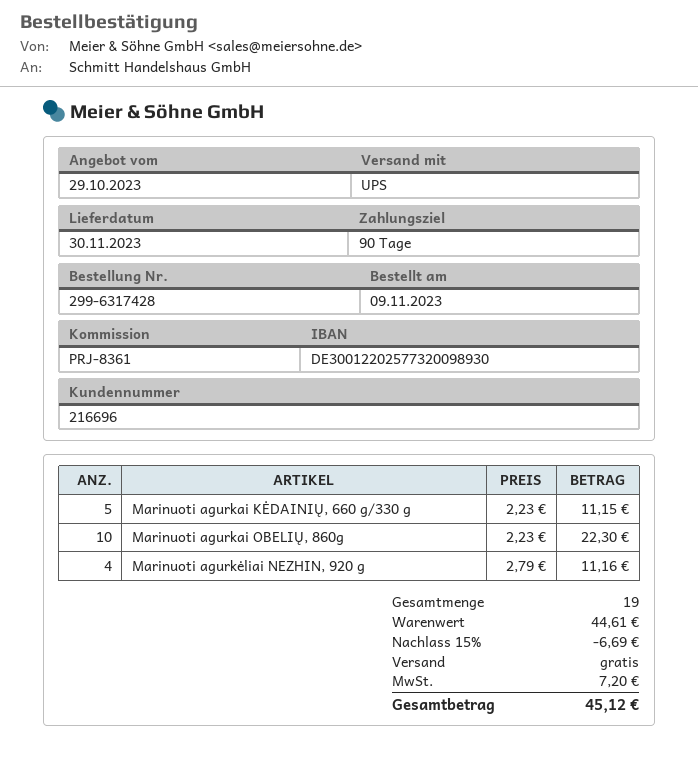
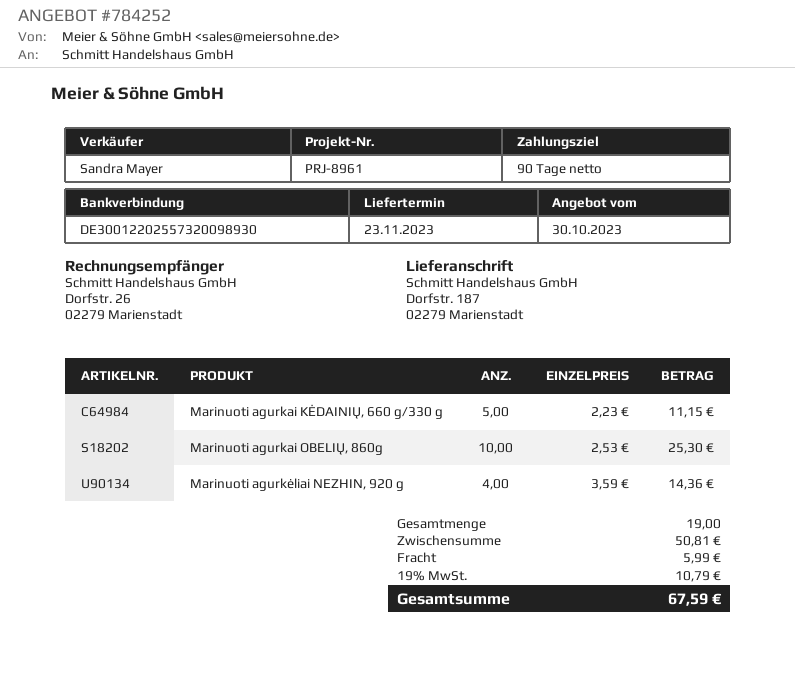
quote date: 2023-10-29 -> 2023-10-30
delivery date: 2023-11-30 -> 2023-11-23
reference: PRJ-8361 -> PRJ-8961
bank account: DE30012202577320098930 -> DE30012202557320098930
Marinuoti agurkai OBELIŲ, 860g: 10 x 2.23 = 22.30 -> 10 x 2.53 = 25.30
Marinuoti agurkėliai NEZHIN, 920 g: 4 x 2.79 = 11.16 -> 4 x 3.59 = 14.36
subtotal: 44.61 -> 50.81
discount: 15% = 6.69 -> none
shipping: 0.00 -> 5.99
tax: 7.20 -> 10.79
total: 45.12 -> 67.59

